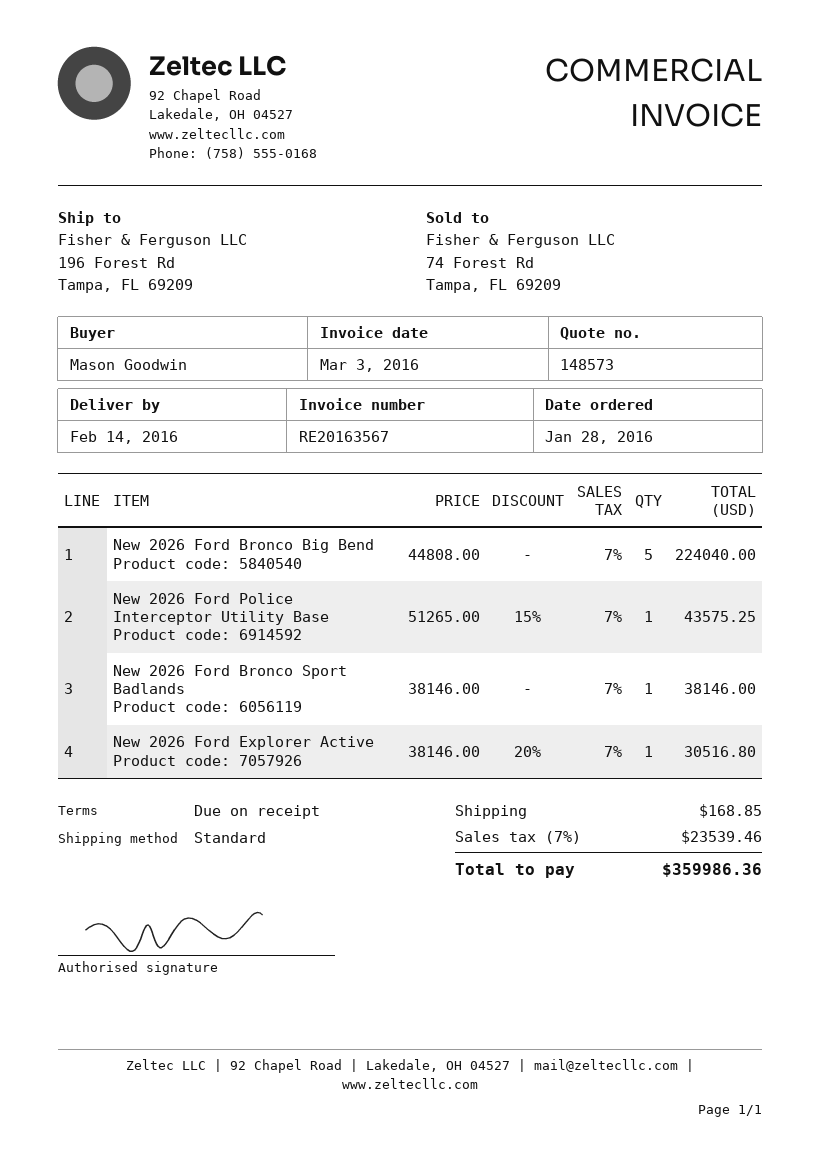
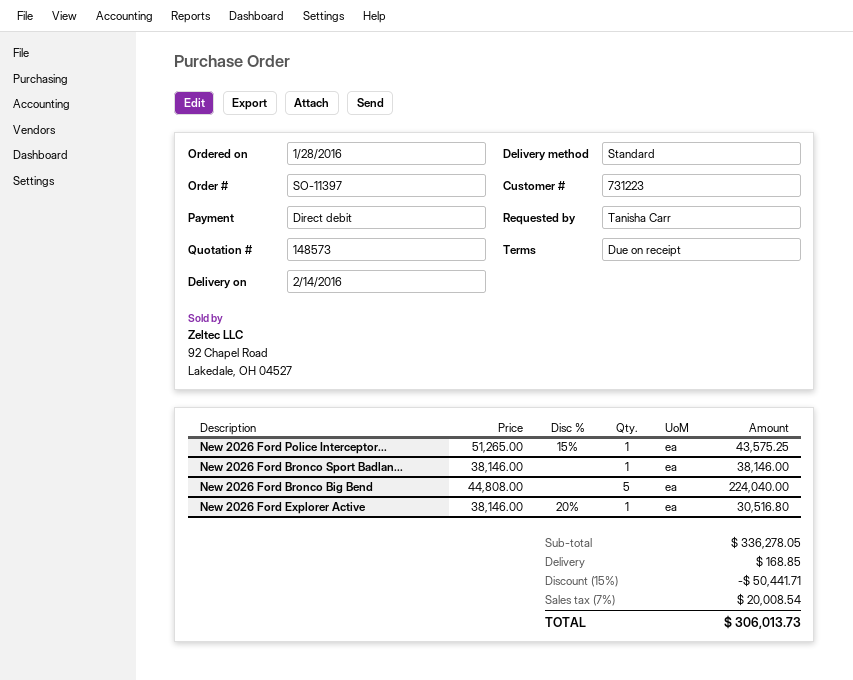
ordered by: Mason Goodwin -> Tanisha Carr
discount: none -> 15% = 50441.71
tax: 7% = 23539.46 -> 7% = 20008.54
total: 359986.36 -> 306013.73

